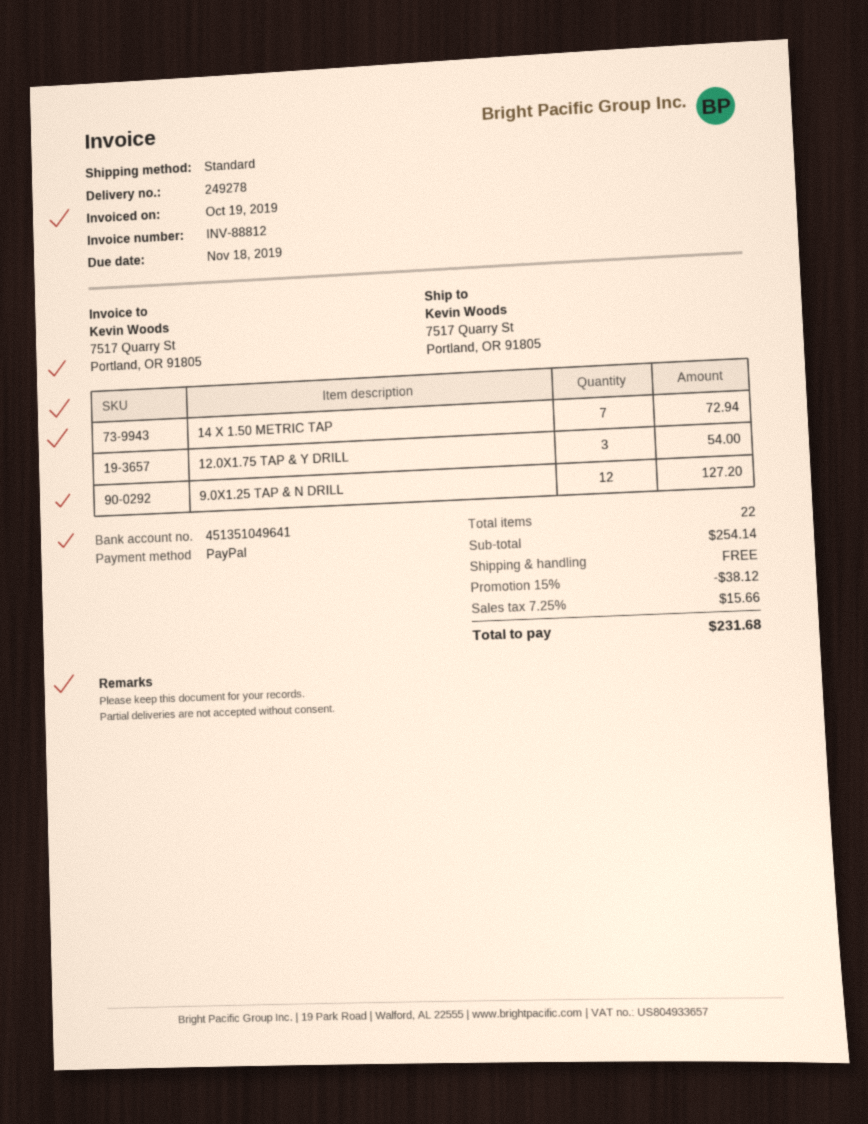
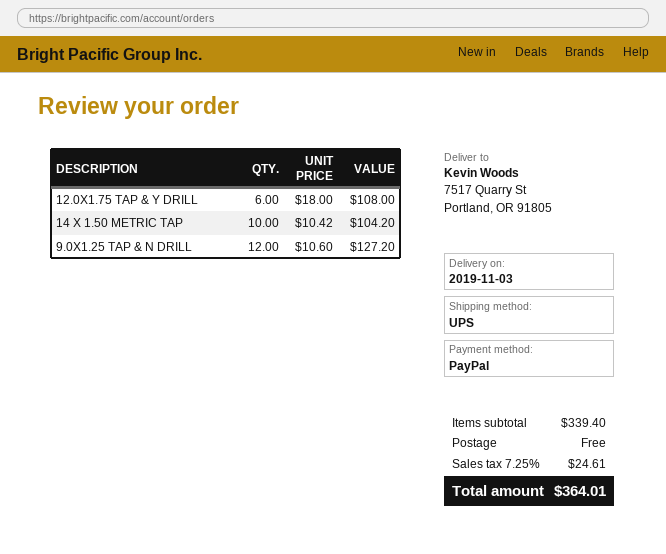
shipping method: standard -> UPS
14 X 1.50 METRIC TAP: 7 for 72.94 -> 10 for 104.20
12.0X1.75 TAP & Y DRILL: 3 for 54.00 -> 6 for 108.00
subtotal: 254.14 -> 339.40
discount: 15% = 38.12 -> none
tax: 7.25% = 15.66 -> 7.25% = 24.61
total: 231.68 -> 364.01

